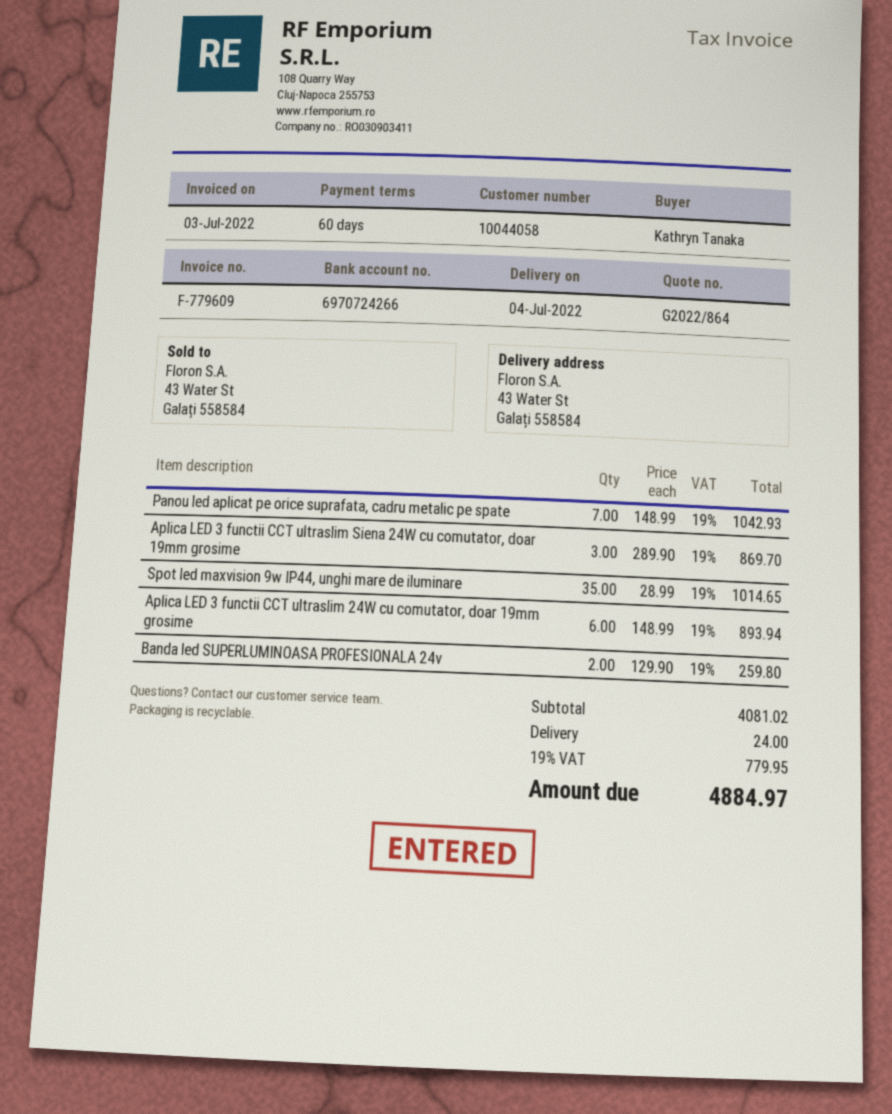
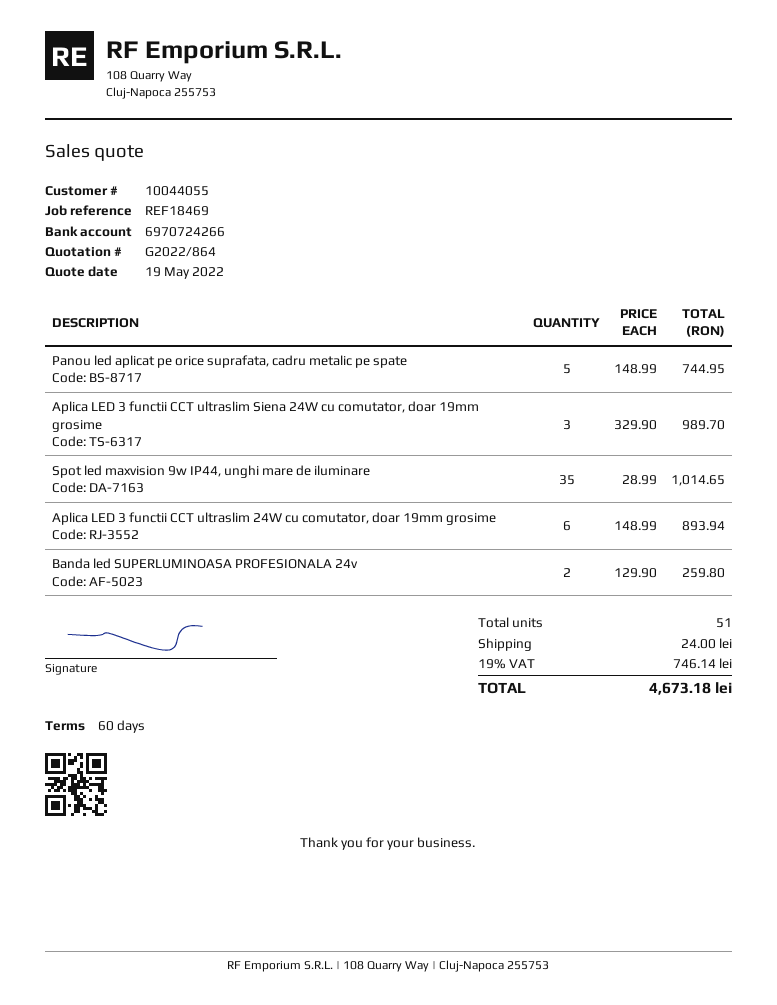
customer number: 10044058 -> 10044055
Panou led aplicat pe orice suprafata, cadru metalic pe spate: 7 x 148.99 = 1042.93 -> 5 x 148.99 = 744.95
Aplica LED 3 functii CCT ultraslim Siena 24W cu comutator, doar 19mm grosime: 3 x 289.90 = 869.70 -> 3 x 329.90 = 989.70
tax: 19% = 779.95 -> 19% = 746.14
total: 4884.97 -> 4673.18

